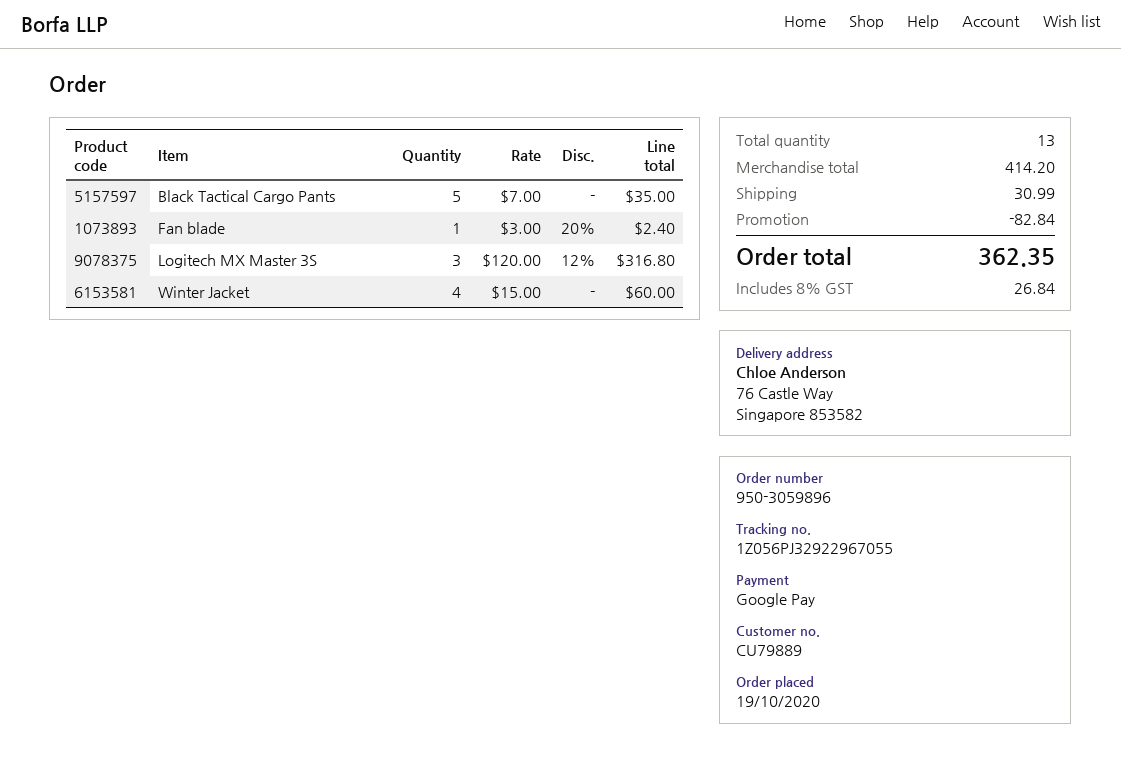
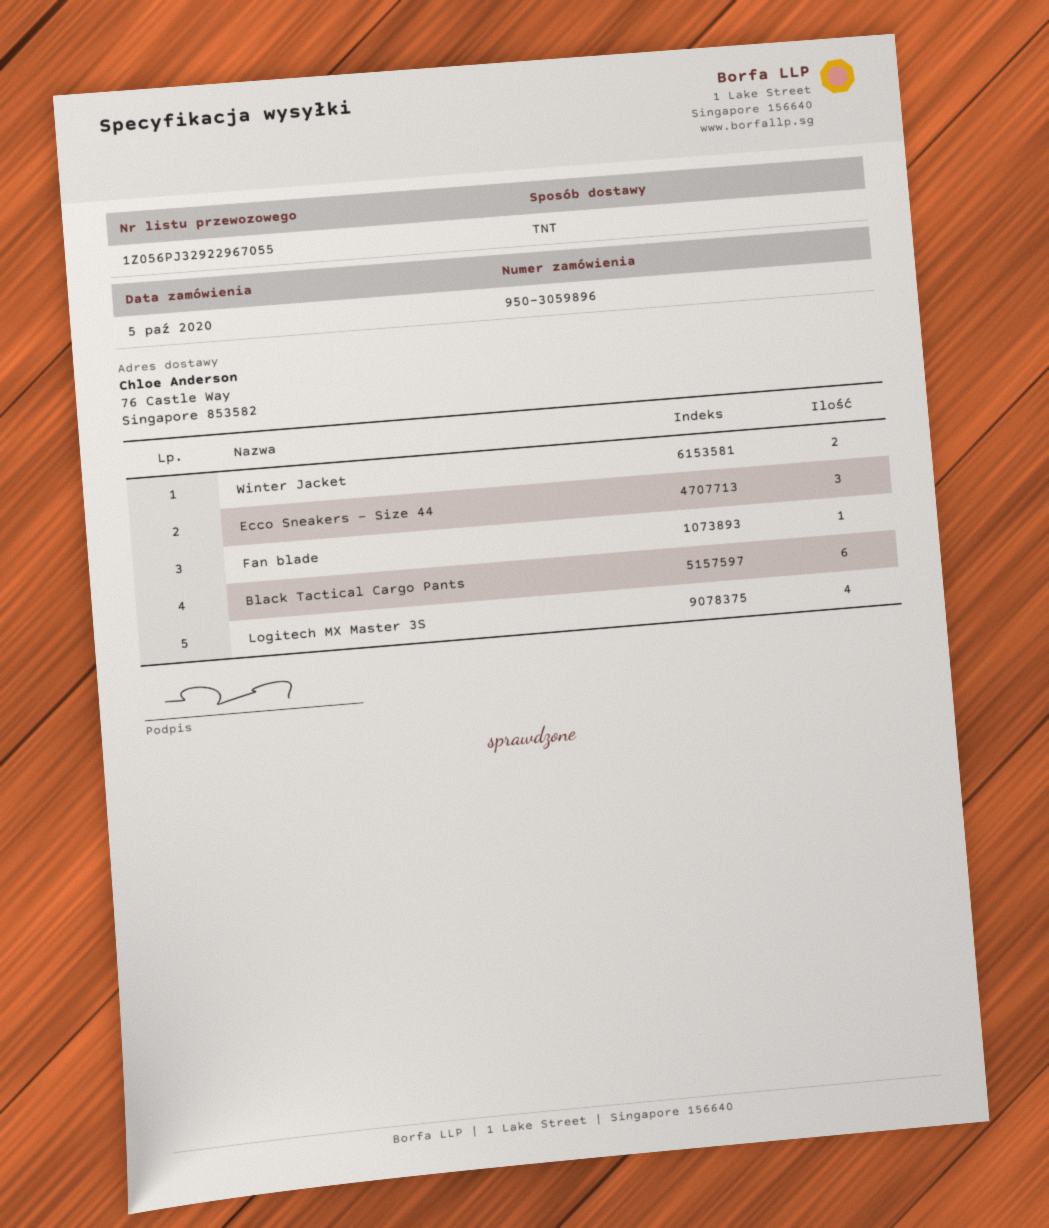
order date: 2020-10-19 -> 2020-10-05
Black Tactical Cargo Pants: 5 -> 6
Logitech MX Master 3S: 3 -> 4
Winter Jacket: 4 -> 2
Ecco Sneakers - Size 44: none -> 3

